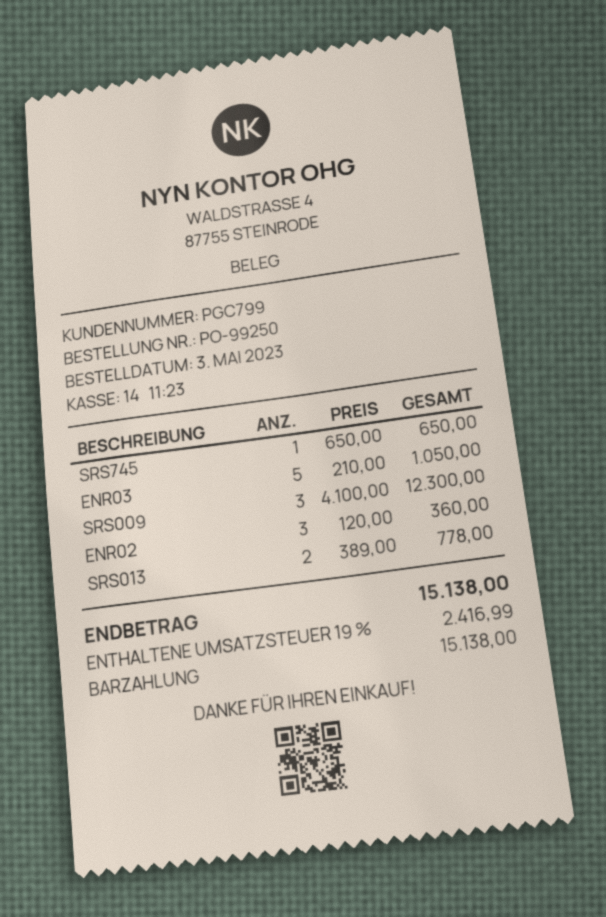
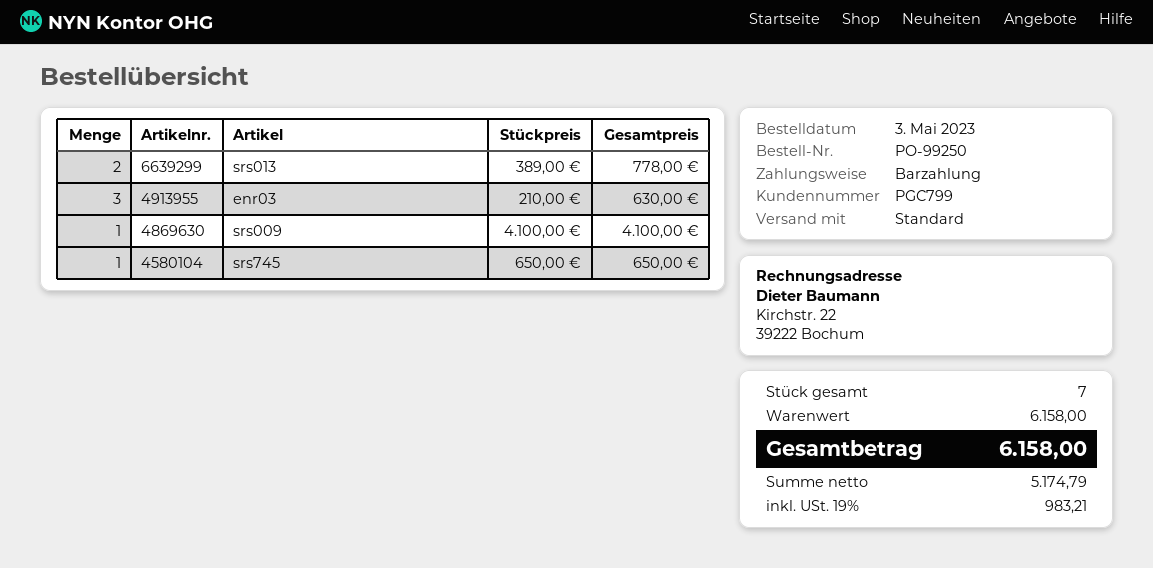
ENR03: 5 x 210.00 = 1050.00 -> 3 x 210.00 = 630.00
SRS009: 3 x 4100.00 = 12300.00 -> 1 x 4100.00 = 4100.00
ENR02: 3 x 120.00 = 360.00 -> none
tax: 19% = 2416.99 -> 19% = 983.21
total: 15138.00 -> 6158.00

